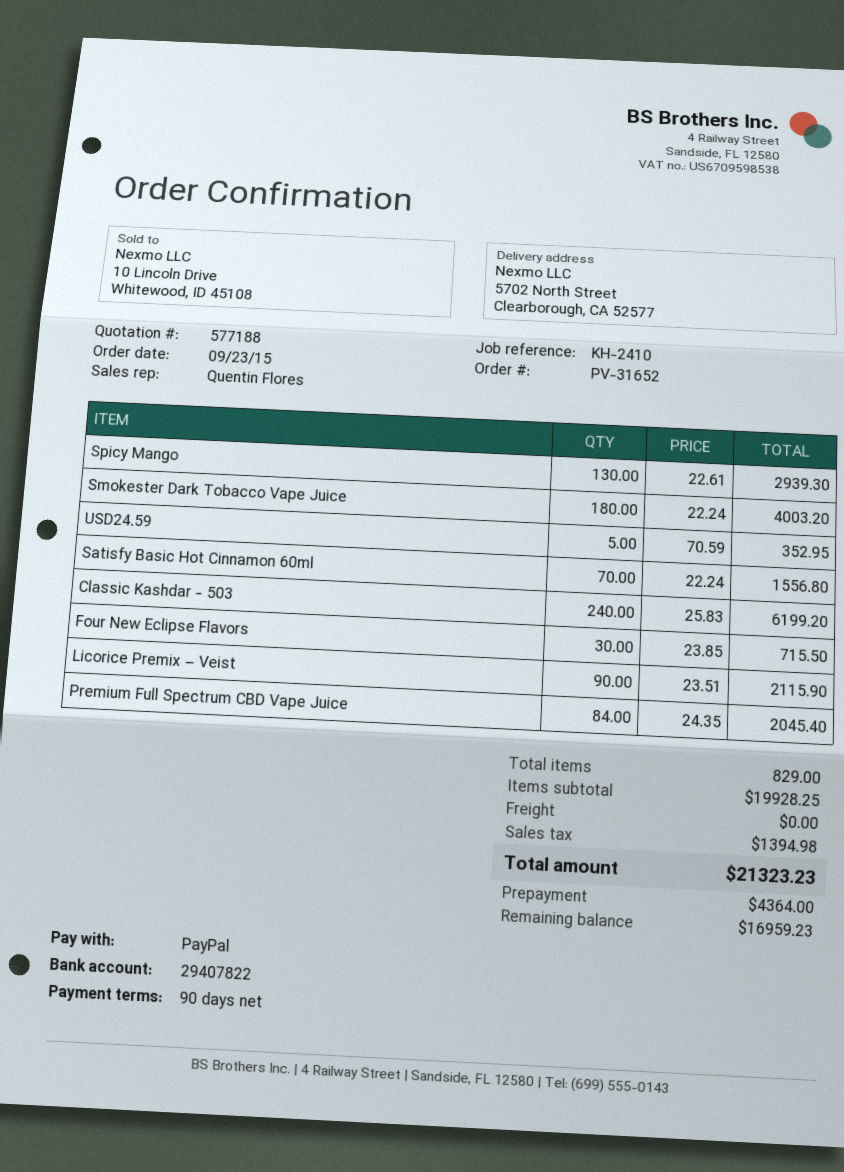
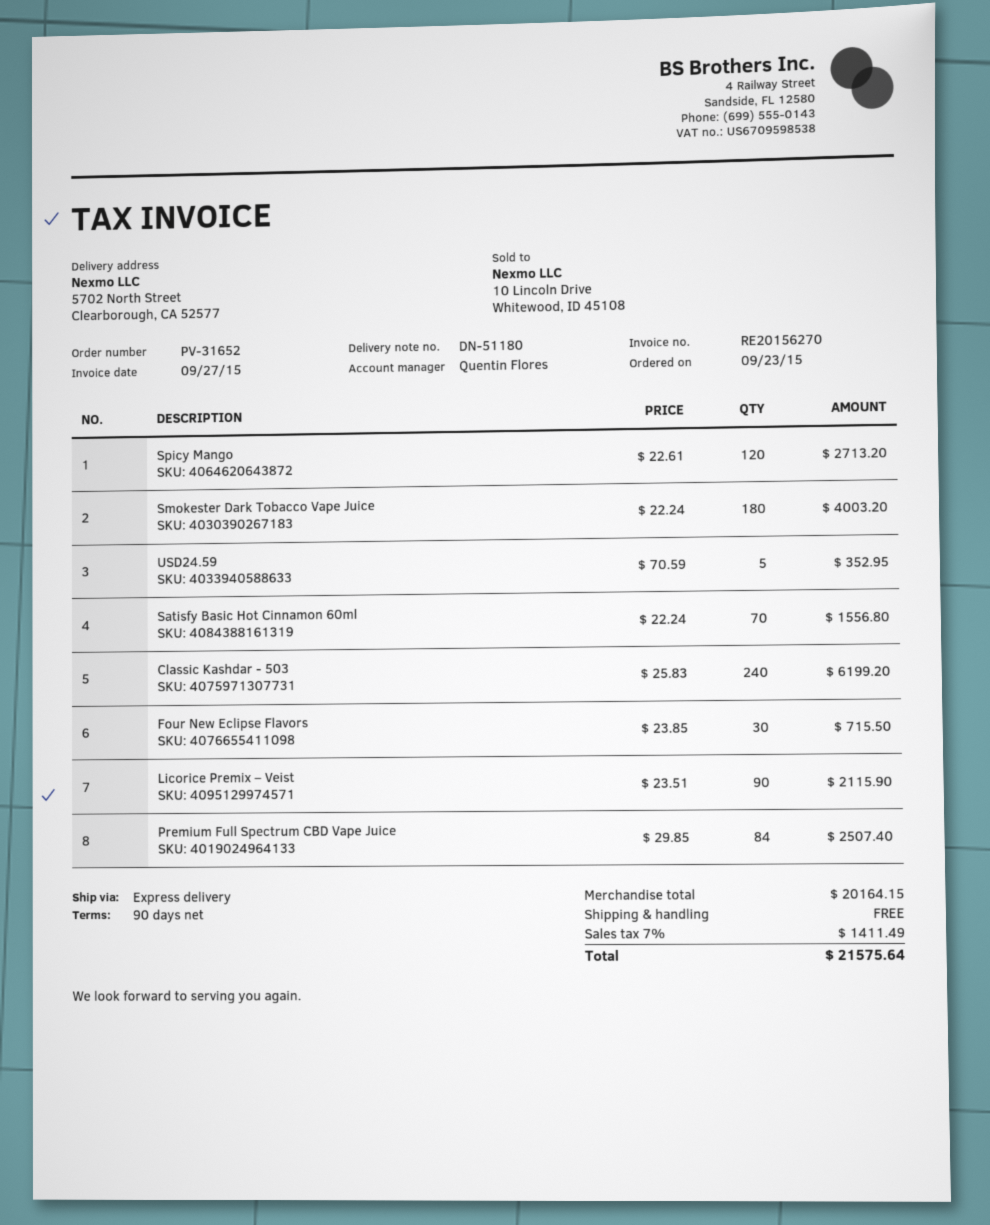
Spicy Mango: 130 x 22.61 = 2939.30 -> 120 x 22.61 = 2713.20
Premium Full Spectrum CBD Vape Juice: 84 x 24.35 = 2045.40 -> 84 x 29.85 = 2507.40
subtotal: 19928.25 -> 20164.15
tax: 1394.98 -> 1411.49
total: 21323.23 -> 21575.64

